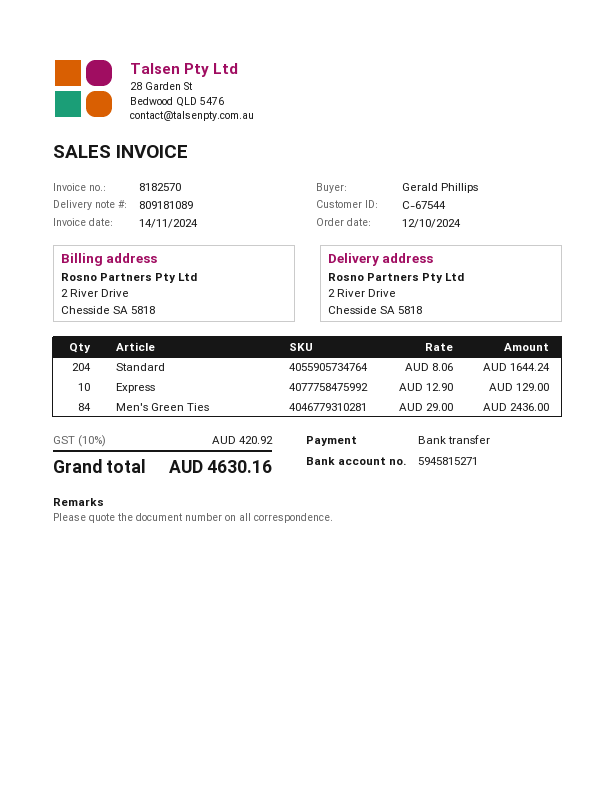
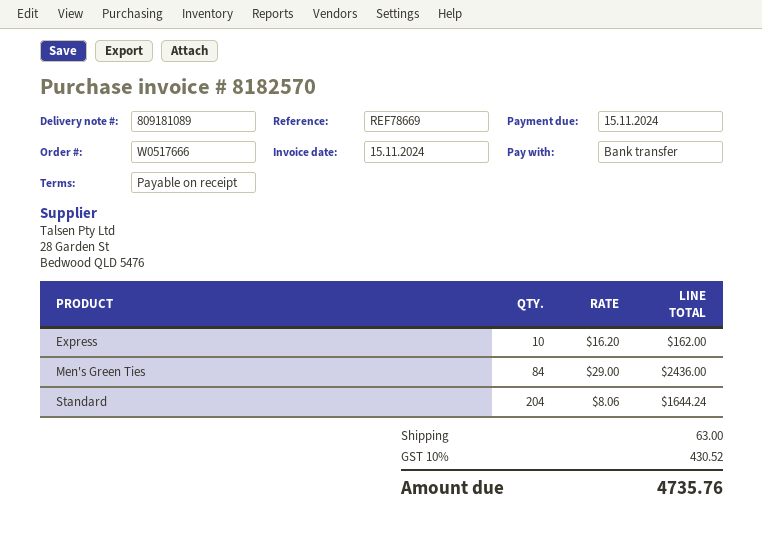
invoice date: 2024-11-14 -> 2024-11-15
Express: 10 x 12.90 = 129.00 -> 10 x 16.20 = 162.00
shipping: none -> 63.00
tax: 10% = 420.92 -> 10% = 430.52
total: 4630.16 -> 4735.76

